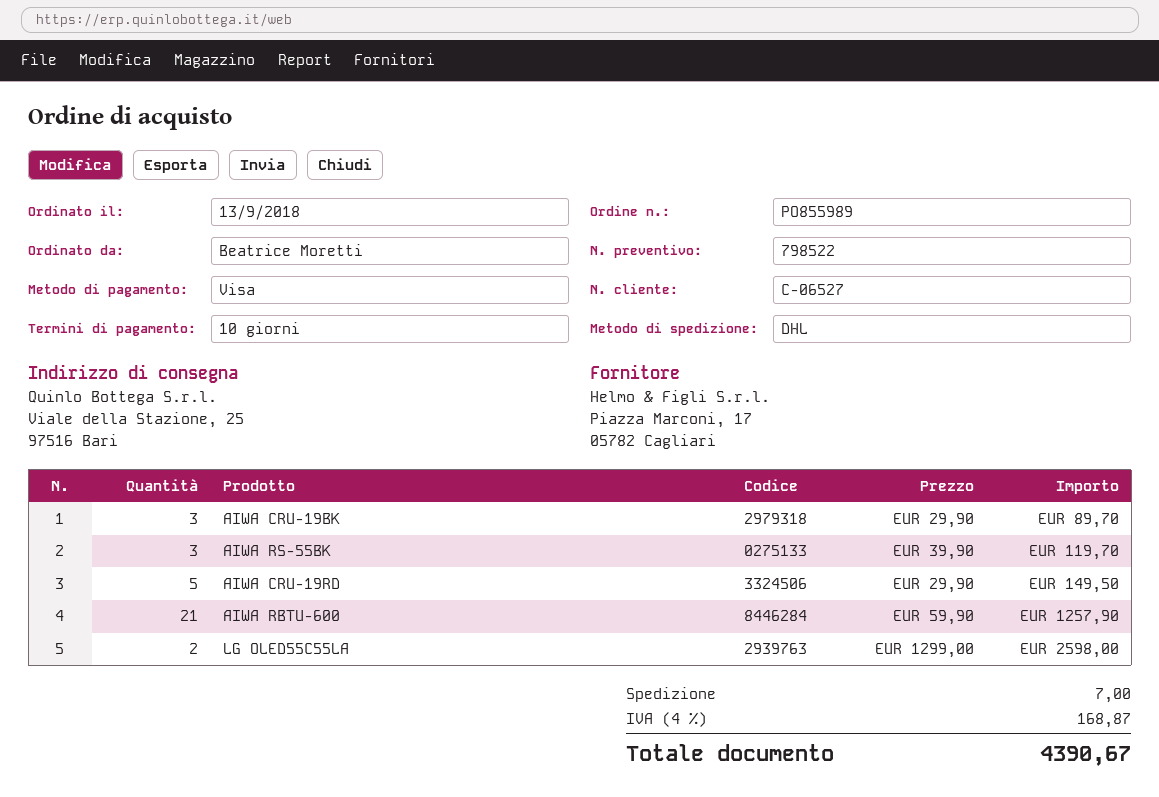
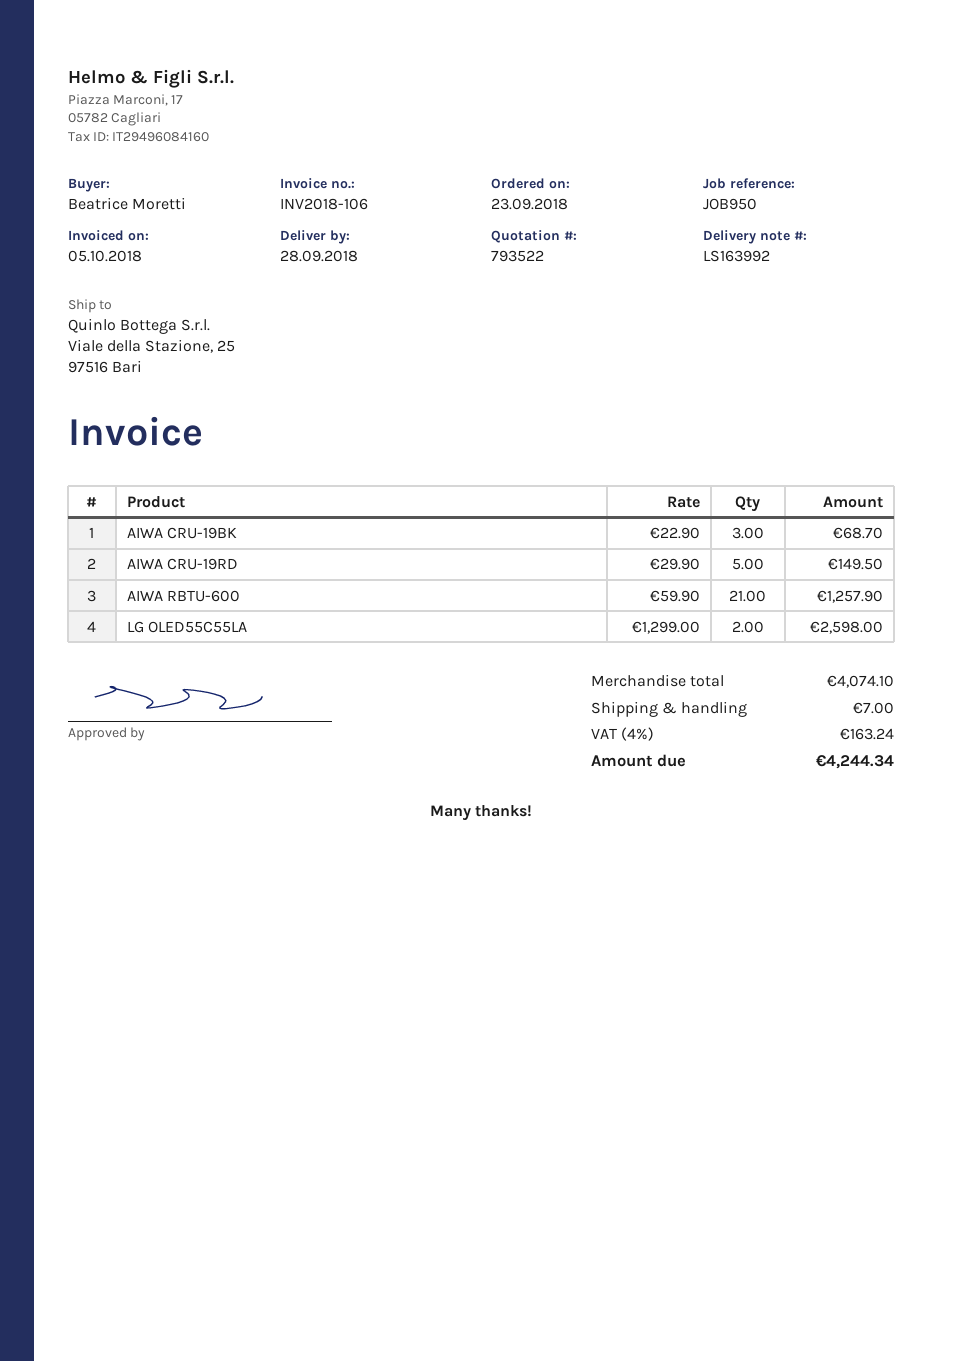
quote number: 798522 -> 793522
order date: 2018-09-13 -> 2018-09-23
AIWA CRU-19BK: 3 x 29.90 = 89.70 -> 3 x 22.90 = 68.70
AIWA RS-55BK: 3 x 39.90 = 119.70 -> none
tax: 4% = 168.87 -> 4% = 163.24
total: 4390.67 -> 4244.34

